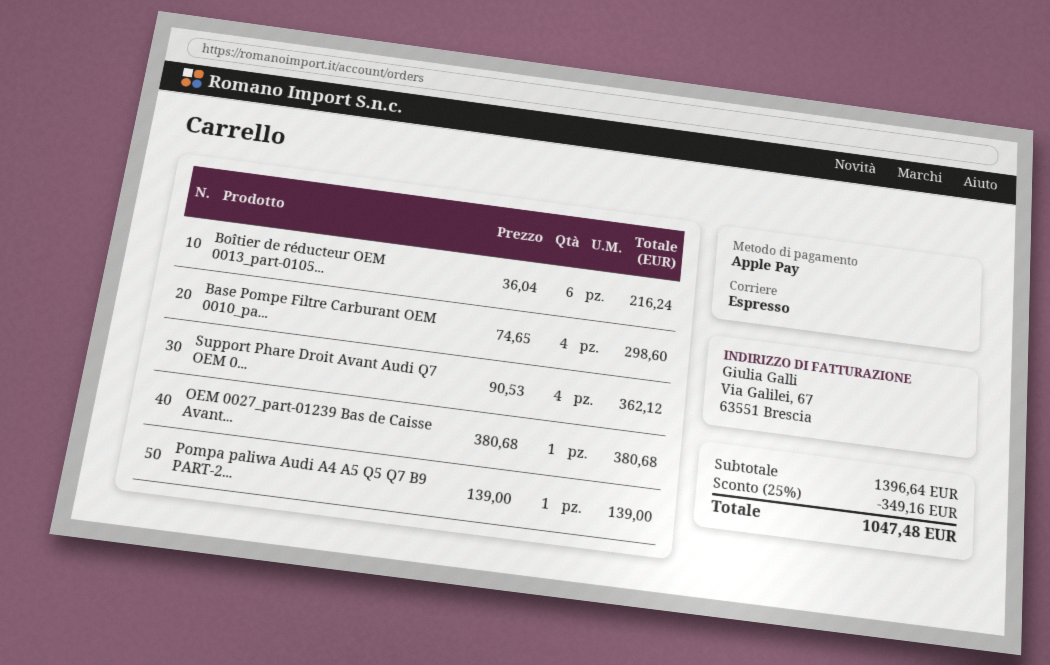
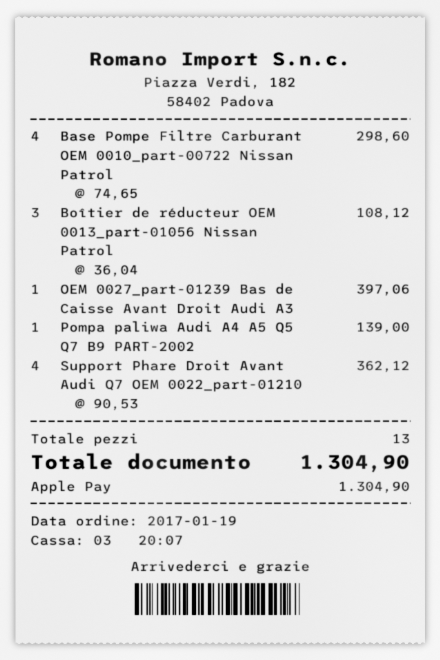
Boîtier de réducteur OEM 0013_part-0105...: 6 x 36.04 = 216.24 -> 3 x 36.04 = 108.12
OEM 0027_part-01239 Bas de Caisse Avant...: 1 x 380.68 = 380.68 -> 1 x 397.06 = 397.06
discount: 25% = 349.16 -> none
total: 1047.48 -> 1304.90

